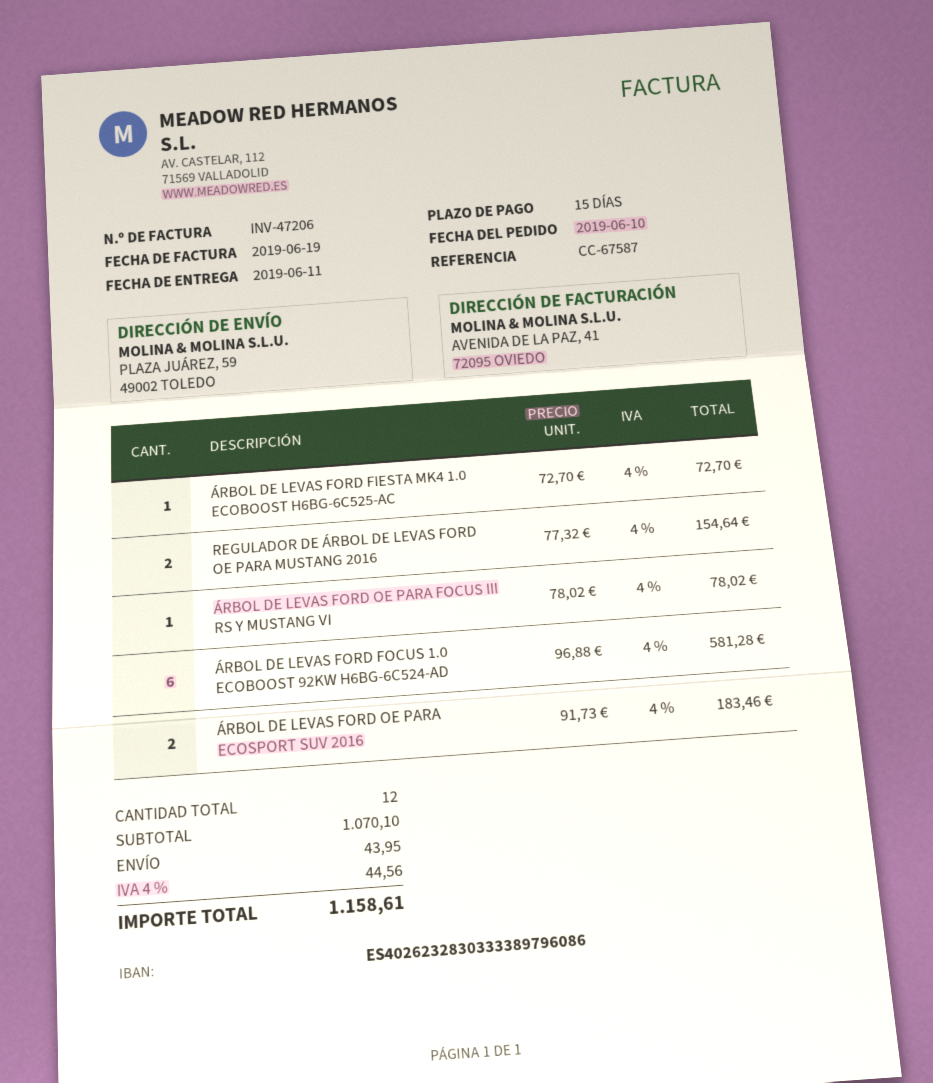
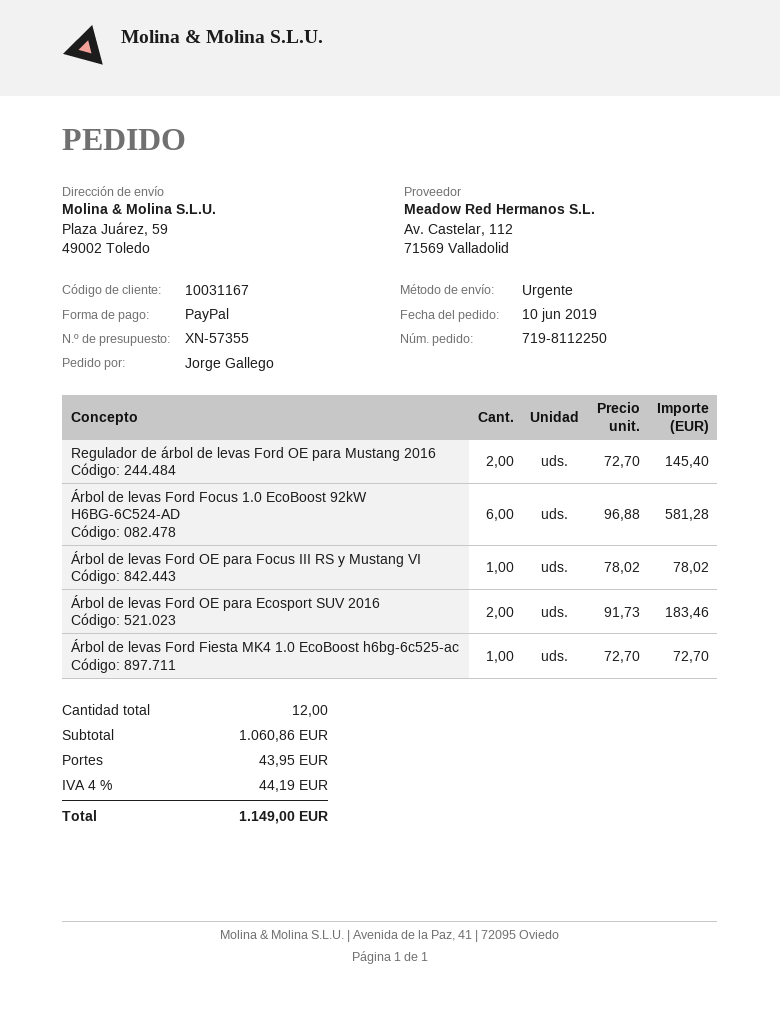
REGULADOR DE ÁRBOL DE LEVAS FORD OE PARA MUSTANG 2016: 2 x 77.32 = 154.64 -> 2 x 72.70 = 145.40
subtotal: 1070.10 -> 1060.86
tax: 4% = 44.56 -> 4% = 44.19
total: 1158.61 -> 1149.00

